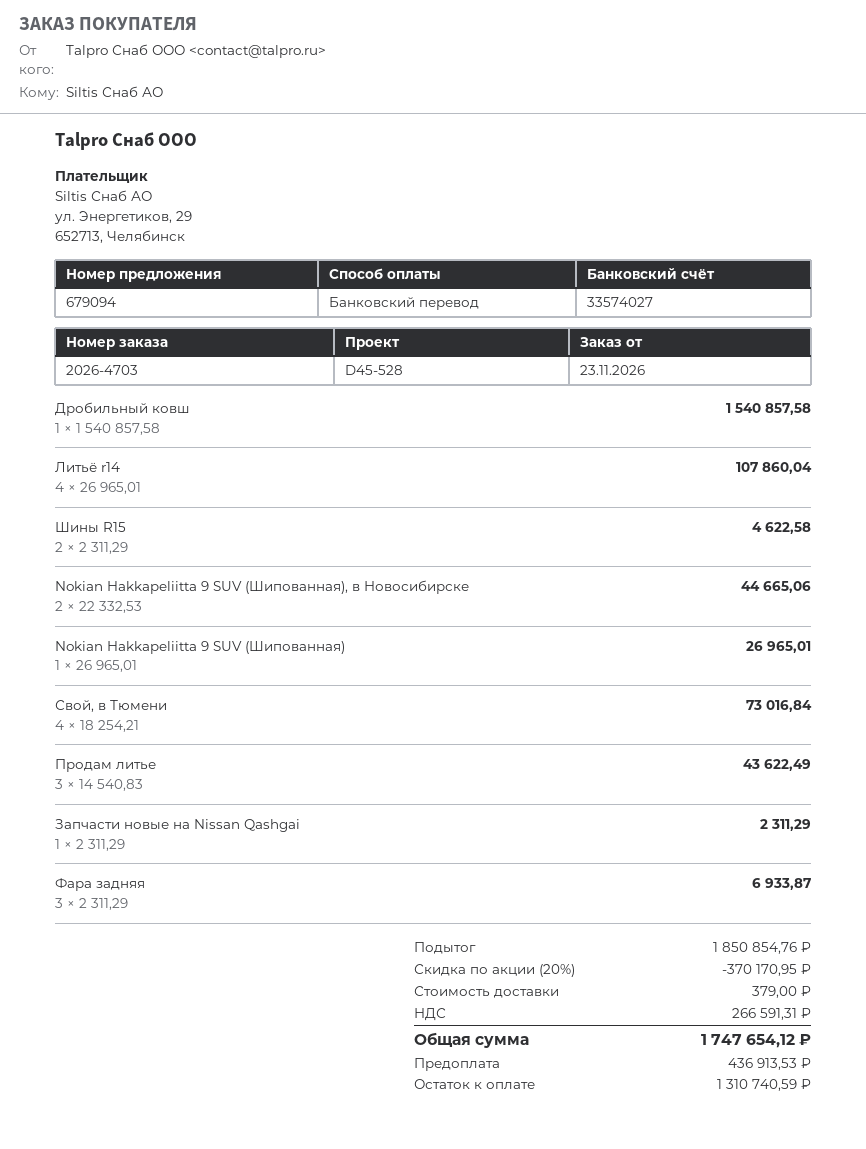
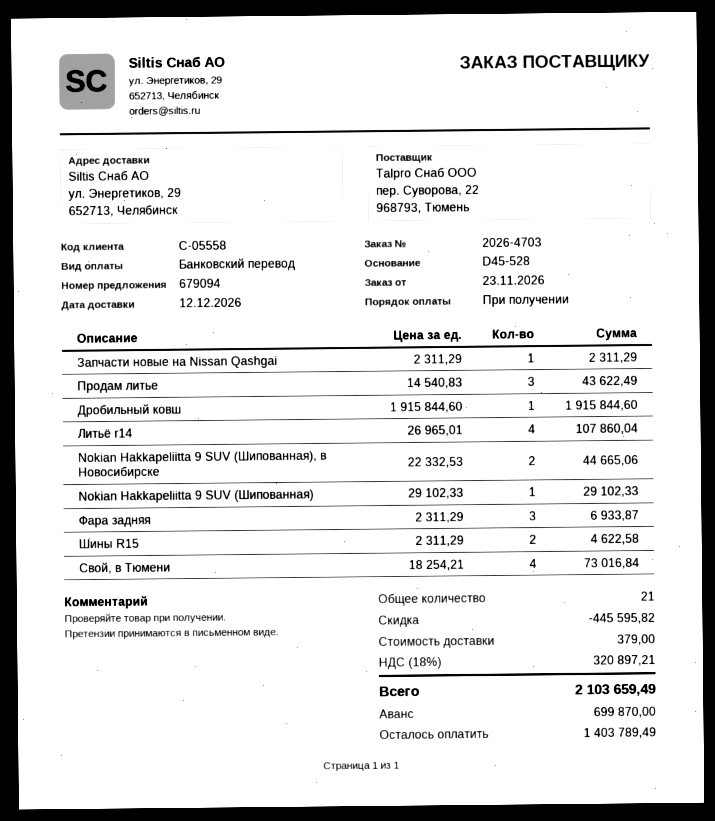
Дробильный ковш: 1 x 1540857.58 = 1540857.58 -> 1 x 1915844.60 = 1915844.60
Nokian Hakkapeliitta 9 SUV (Шипованная): 1 x 26965.01 = 26965.01 -> 1 x 29102.33 = 29102.33
discount: 370170.95 -> 445595.82
tax: 266591.31 -> 320897.21
total: 1747654.12 -> 2103659.49
deposit: 436913.53 -> 699870.00
balance: 1310740.59 -> 1403789.49

